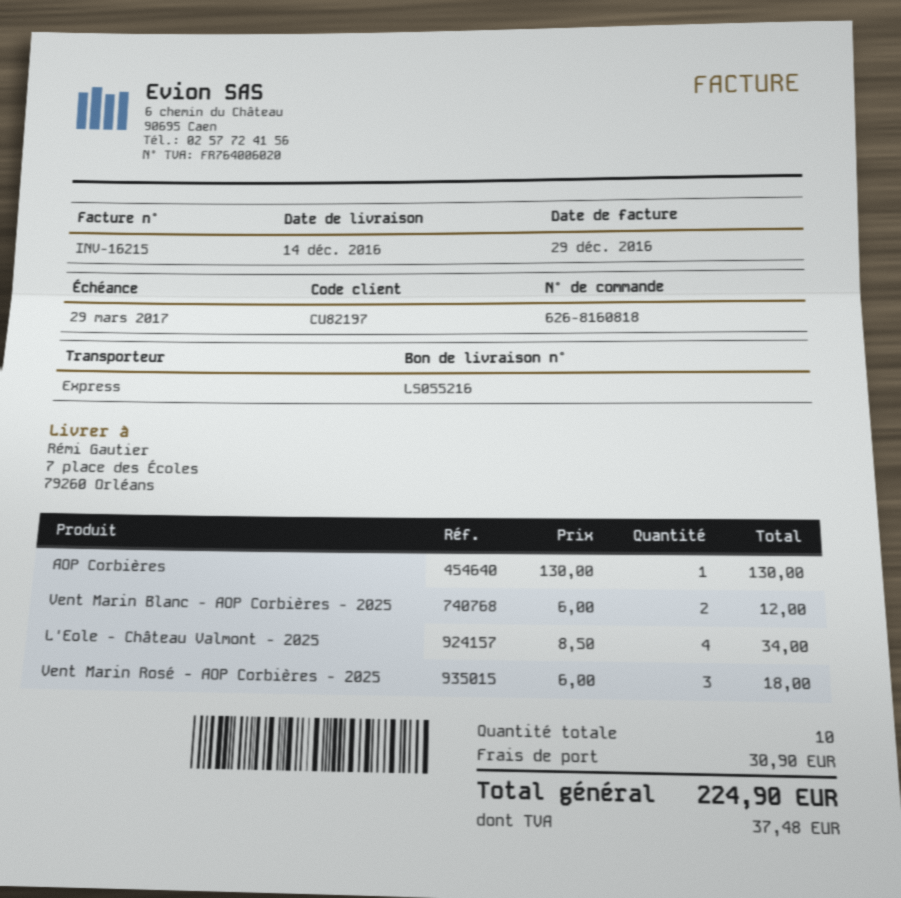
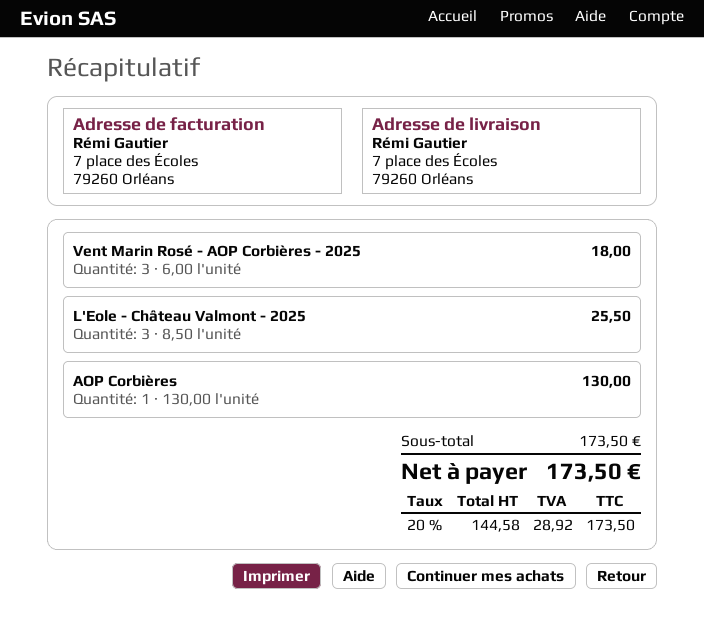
Vent Marin Blanc - AOP Corbières - 2025: 2 x 6.00 = 12.00 -> none
L'Eole - Château Valmont - 2025: 4 x 8.50 = 34.00 -> 3 x 8.50 = 25.50
shipping: 30.90 -> none
tax: 37.48 -> 28.92
total: 224.90 -> 173.50

